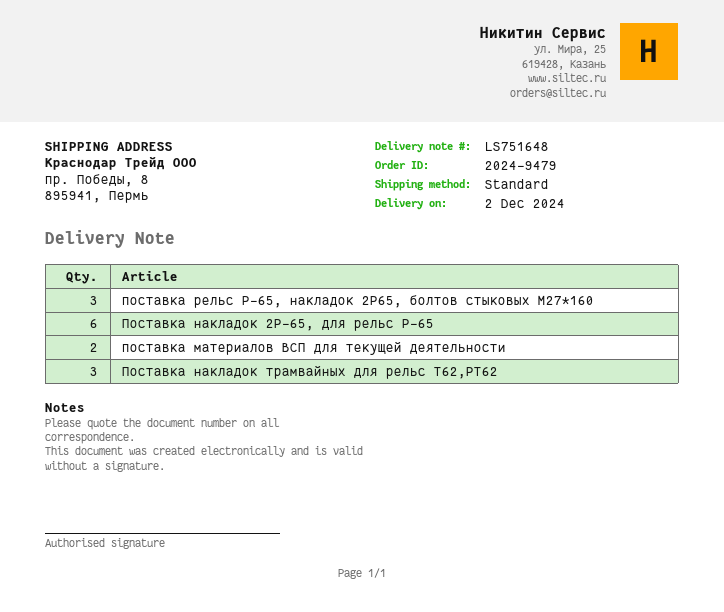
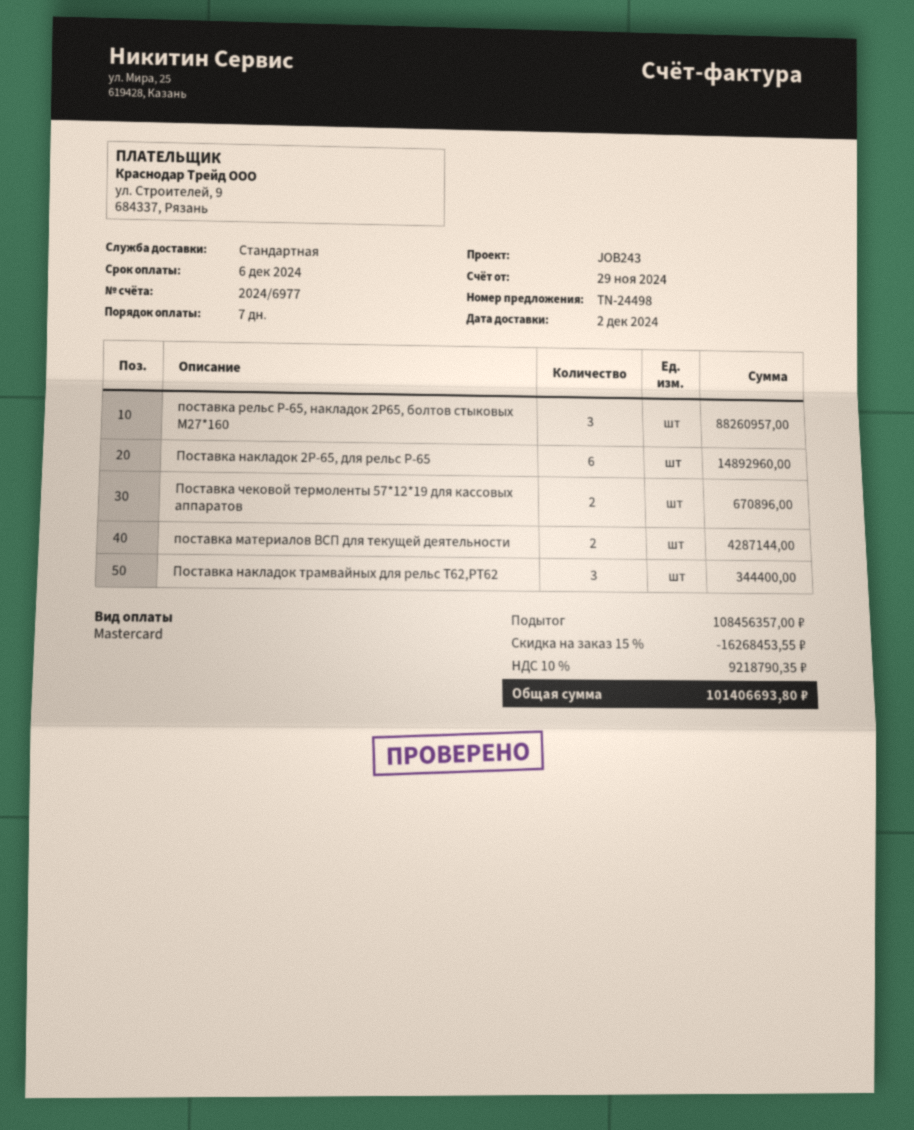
Поставка чековой термоленты 57*12*19 для кассовых аппаратов: none -> 2

